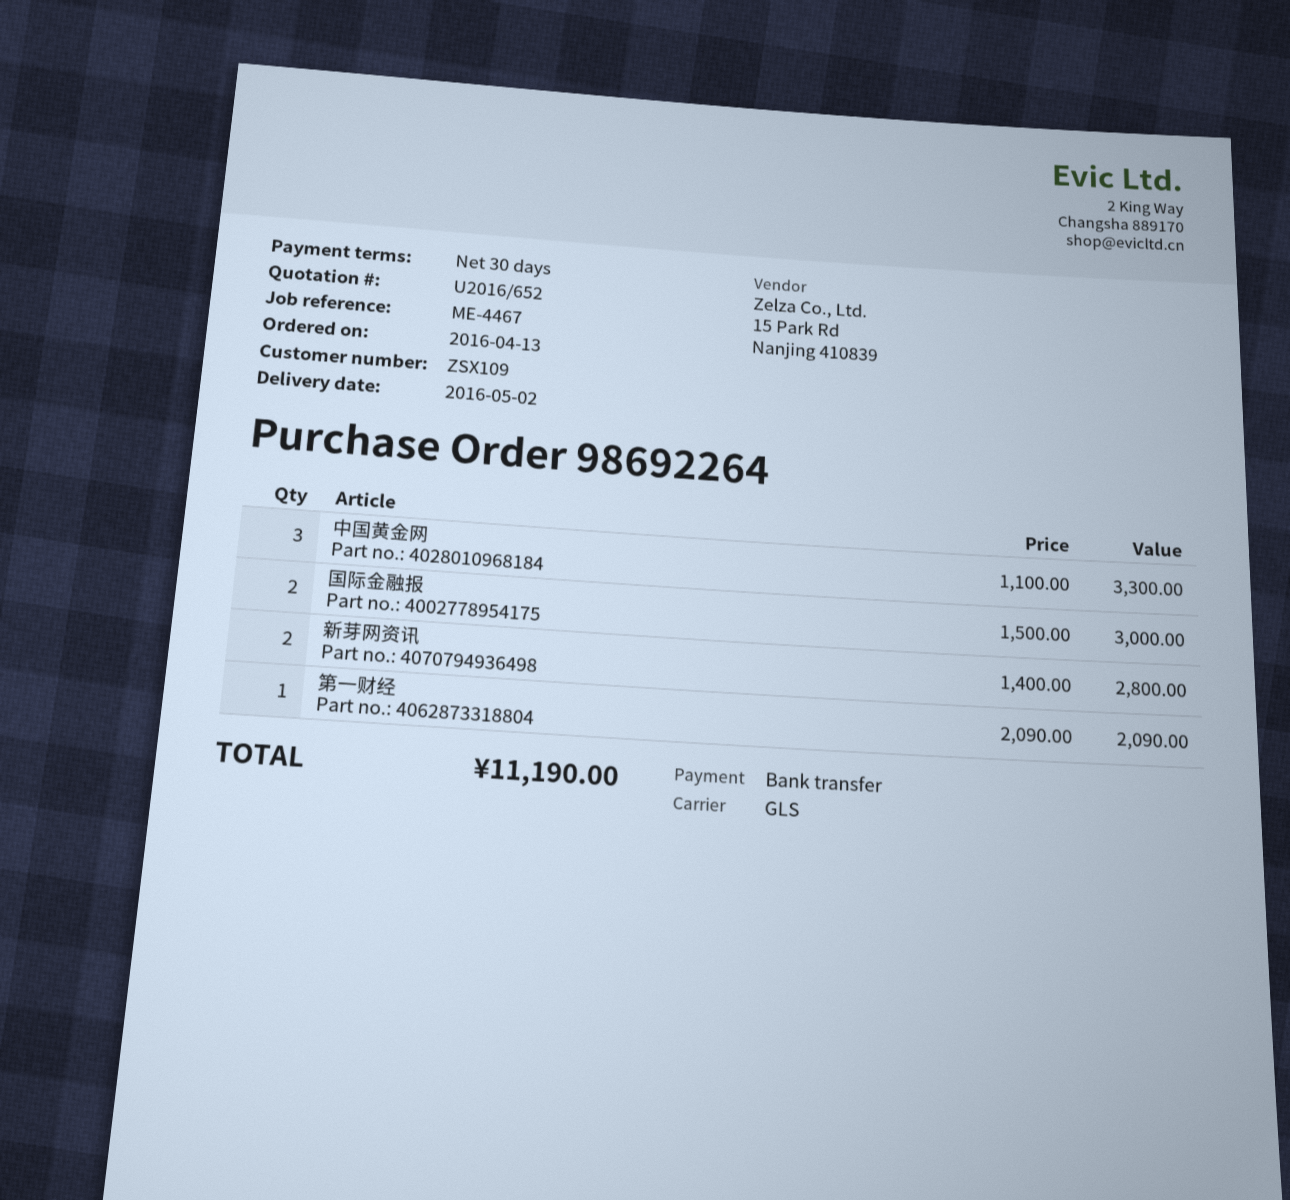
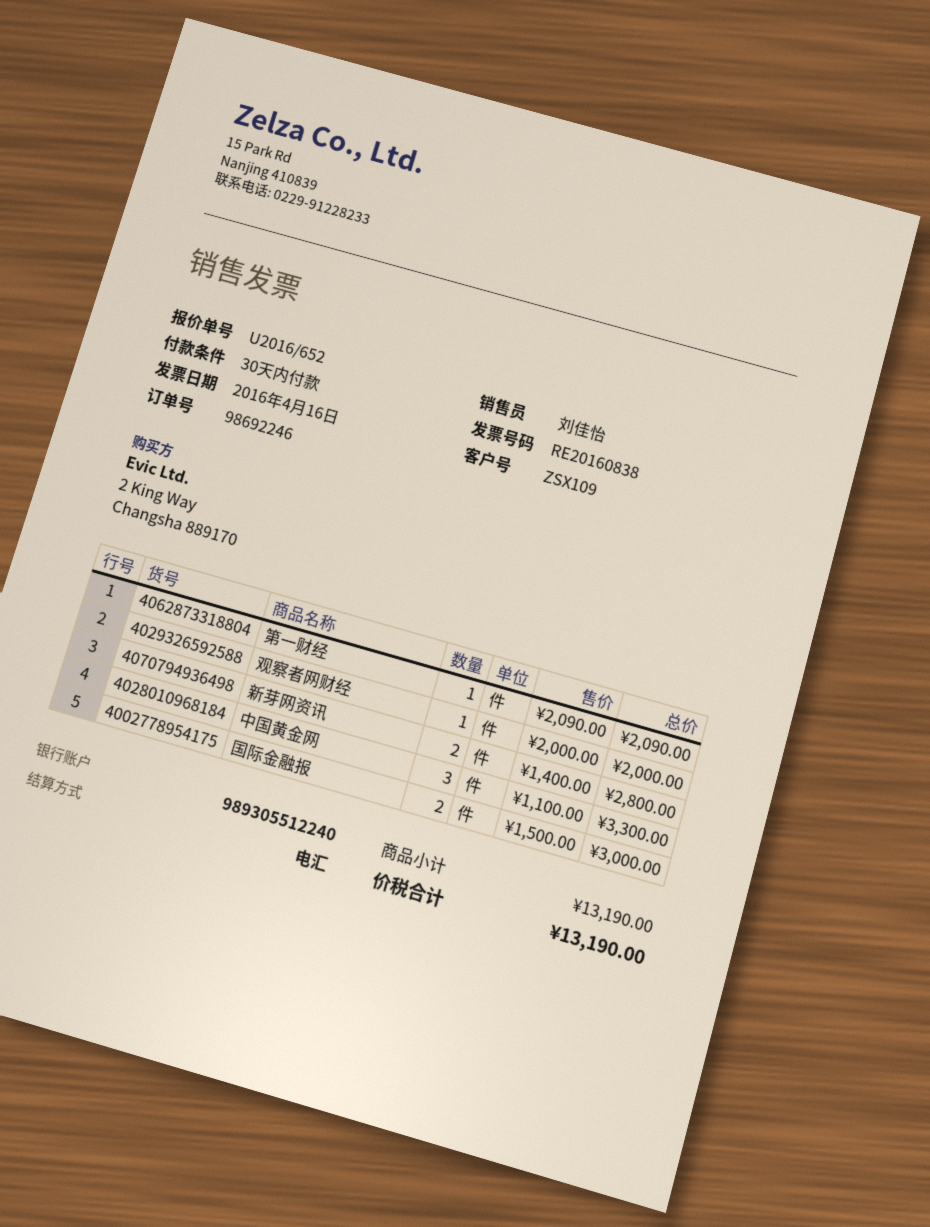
order number: 98692264 -> 98692246
观察者网财经: none -> 1 x 2000.00 = 2000.00
total: 11190.00 -> 13190.00

